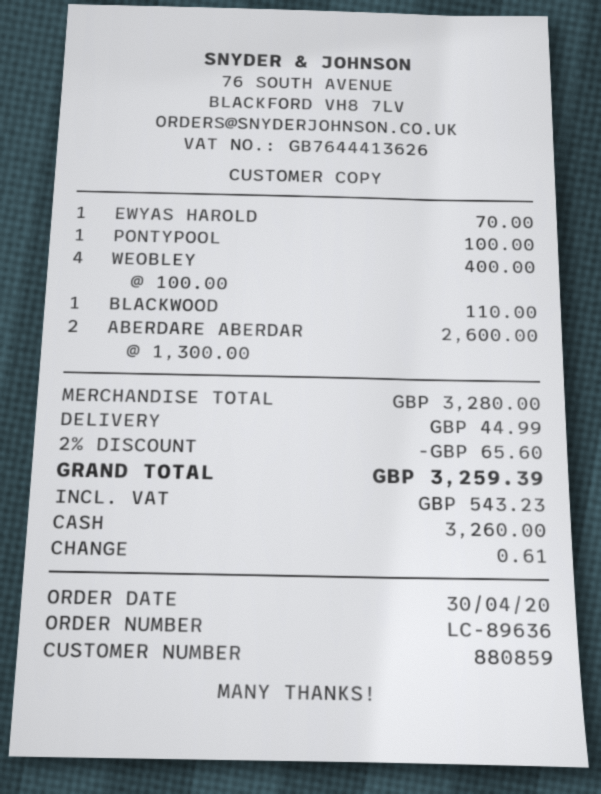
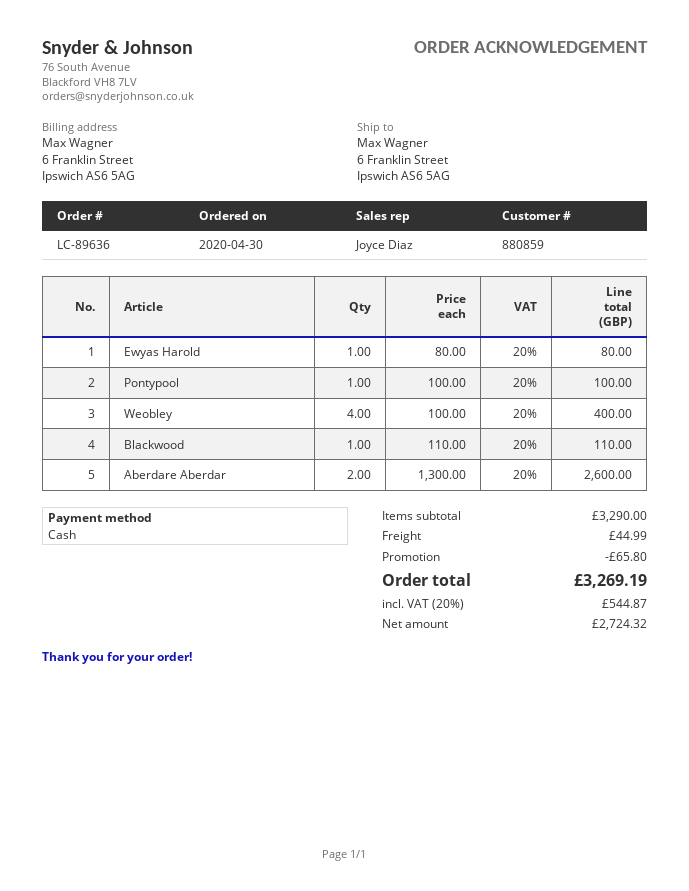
EWYAS HAROLD: 1 x 70.00 = 70.00 -> 1 x 80.00 = 80.00
subtotal: 3280.00 -> 3290.00
discount: 65.60 -> 65.80
tax: 543.23 -> 544.87
total: 3259.39 -> 3269.19

